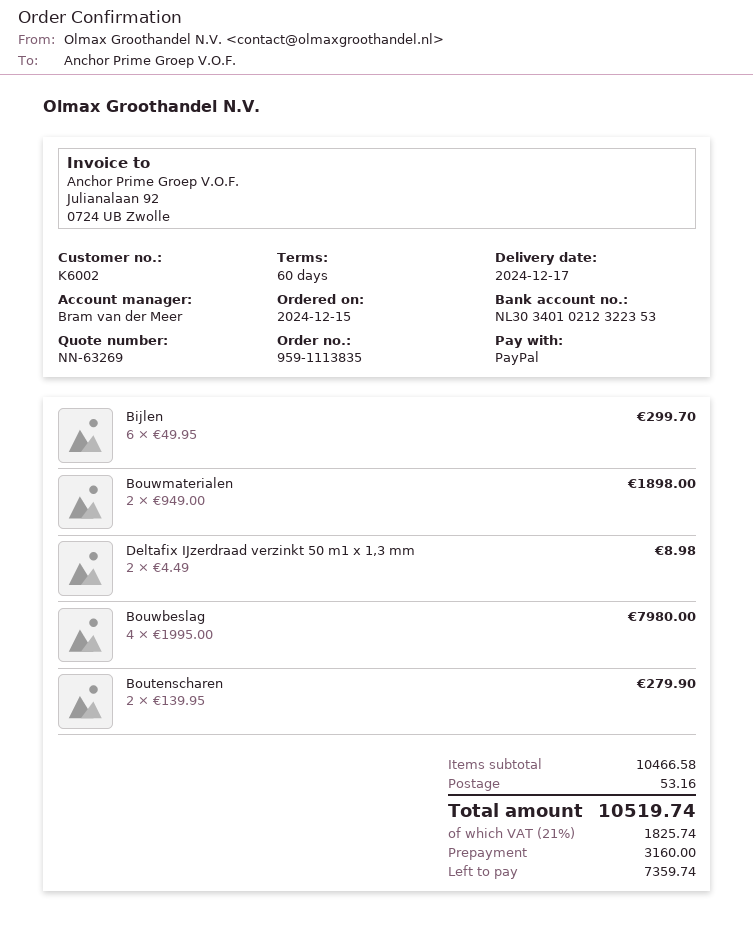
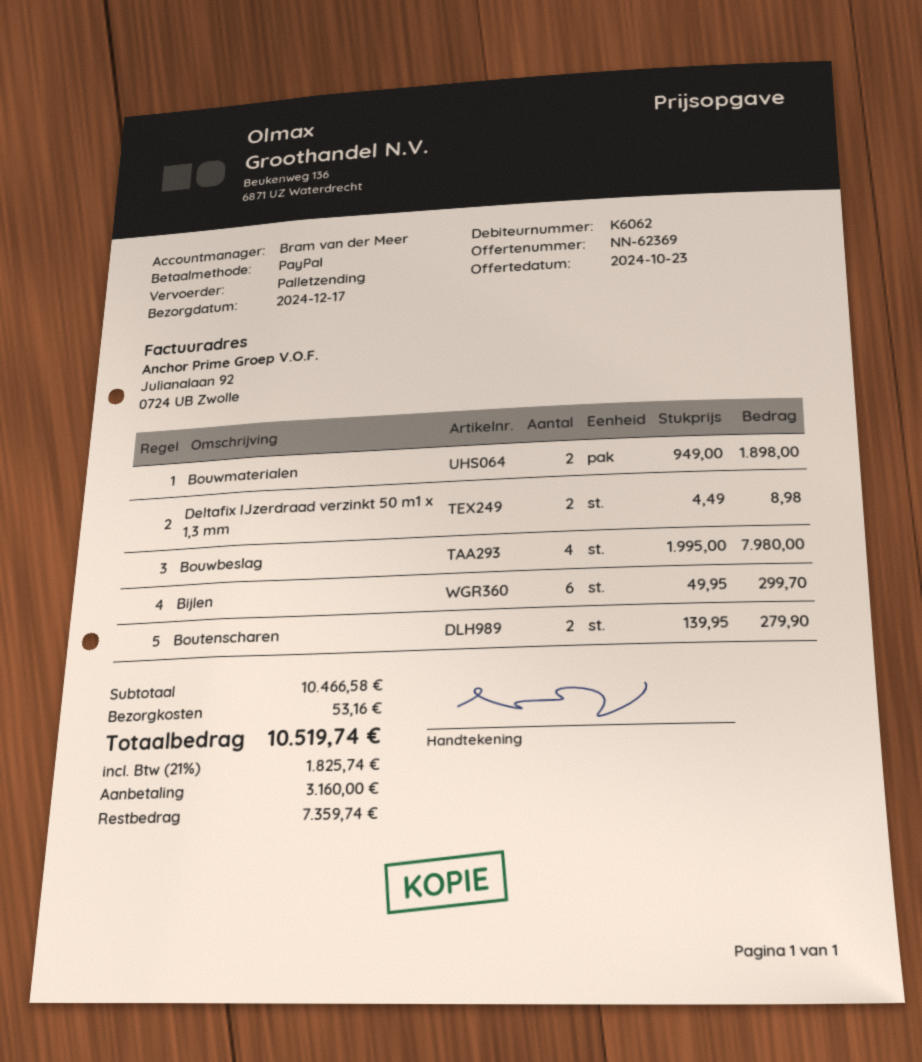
quote number: NN-63269 -> NN-62369
customer number: K6002 -> K6062

